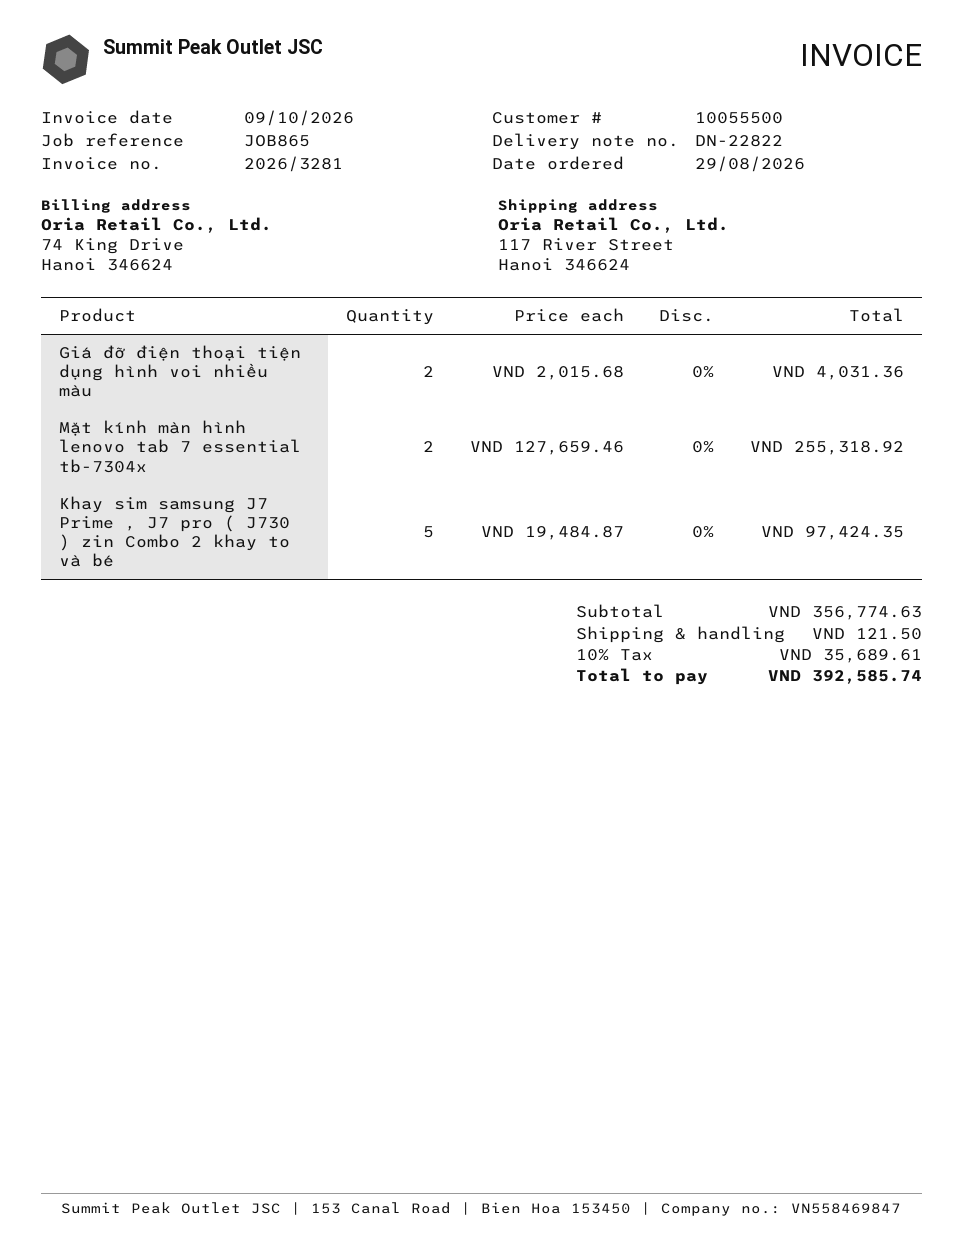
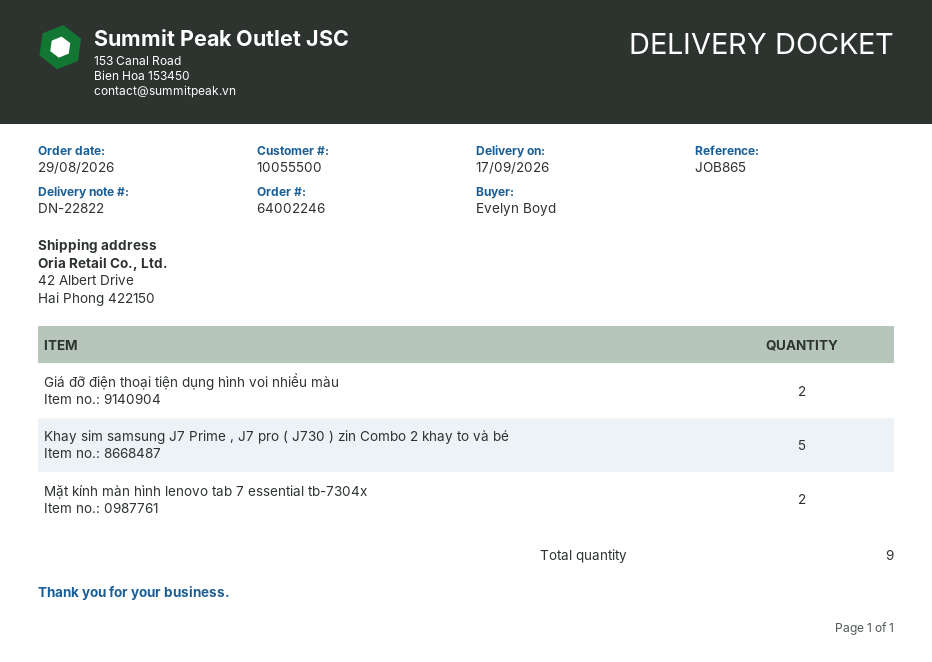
ship to: 117 River Street, Hanoi 346624 -> 42 Albert Drive, Hai Phong 422150

